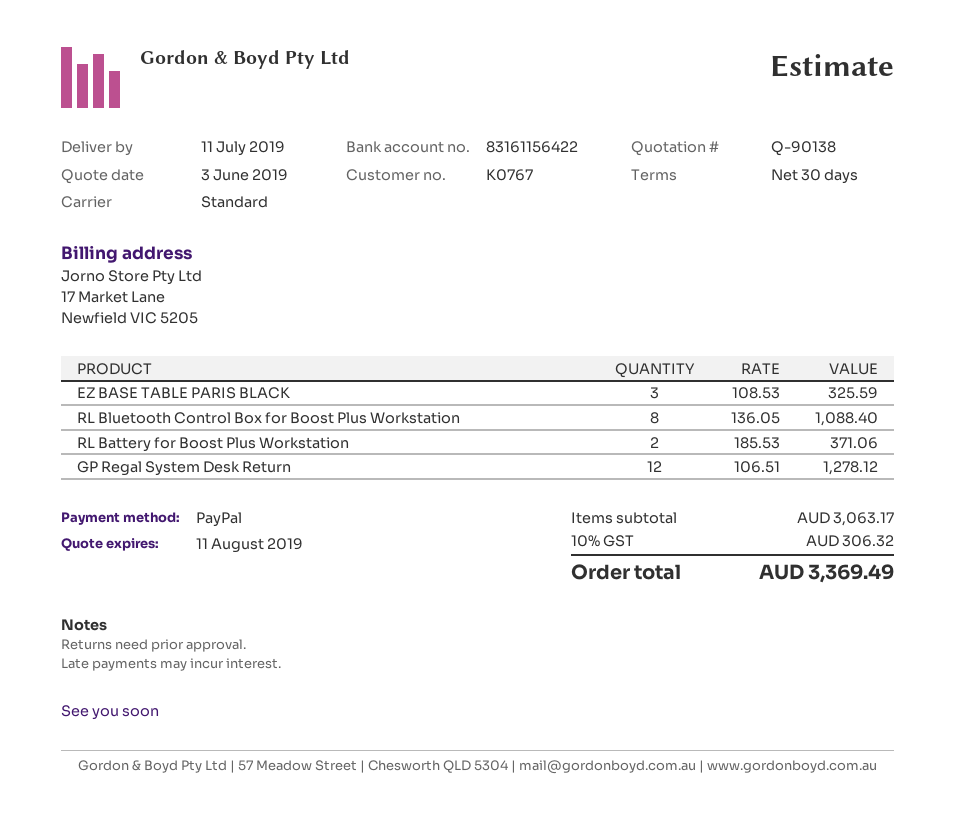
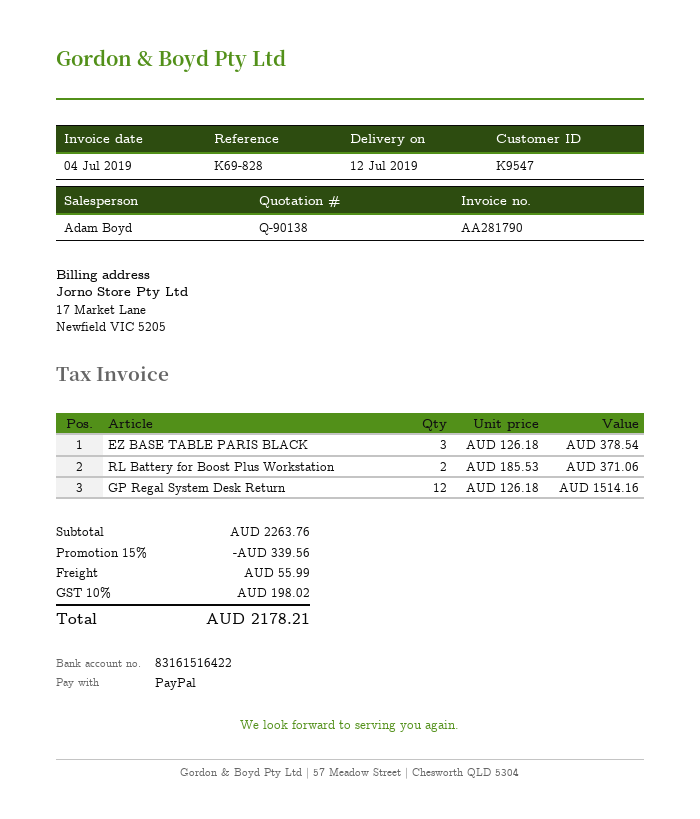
delivery date: 2019-07-11 -> 2019-07-12
customer number: K0767 -> K9547
bank account: 83161156422 -> 83161516422
EZ BASE TABLE PARIS BLACK: 3 x 108.53 = 325.59 -> 3 x 126.18 = 378.54
RL Bluetooth Control Box for Boost Plus Workstation: 8 x 136.05 = 1088.40 -> none
GP Regal System Desk Return: 12 x 106.51 = 1278.12 -> 12 x 126.18 = 1514.16
subtotal: 3063.17 -> 2263.76
discount: none -> 15% = 339.56
shipping: none -> 55.99
tax: 10% = 306.32 -> 10% = 198.02
total: 3369.49 -> 2178.21

